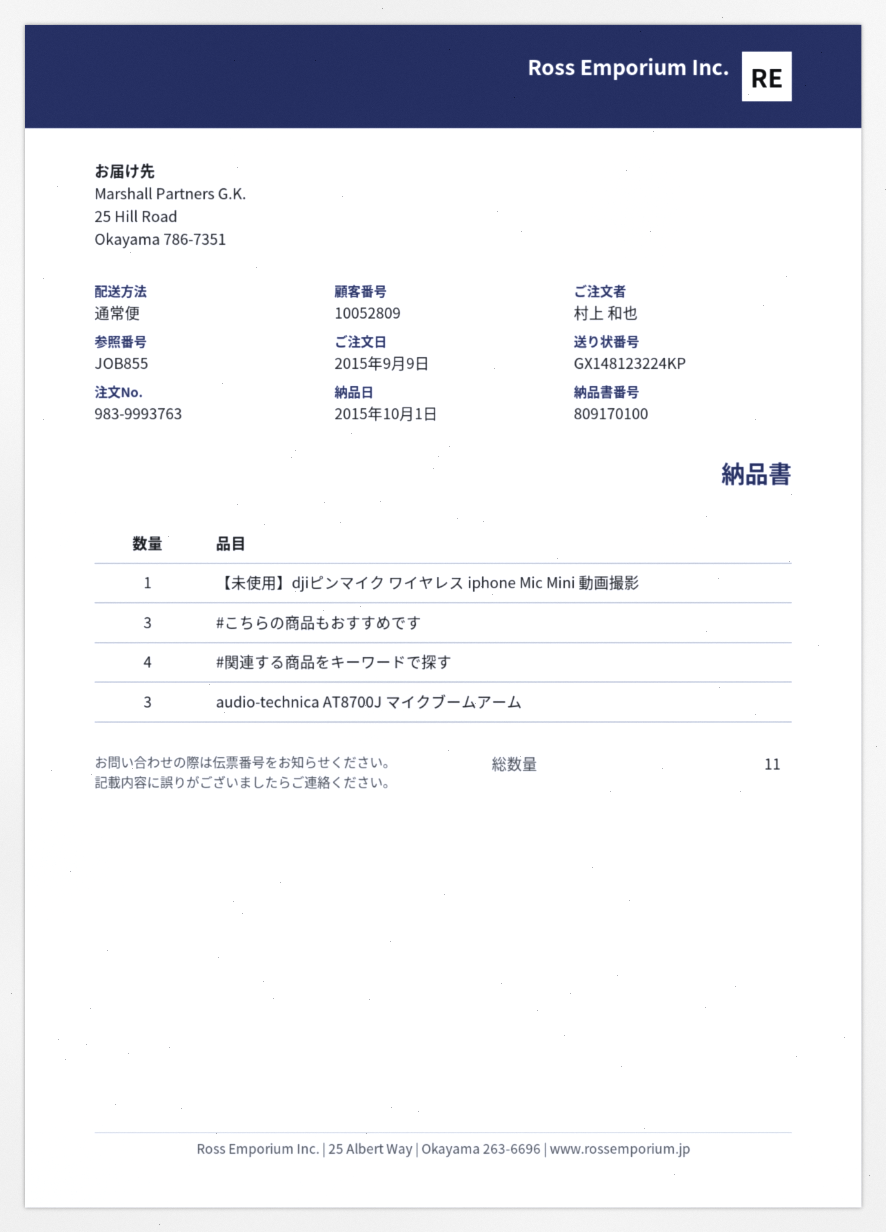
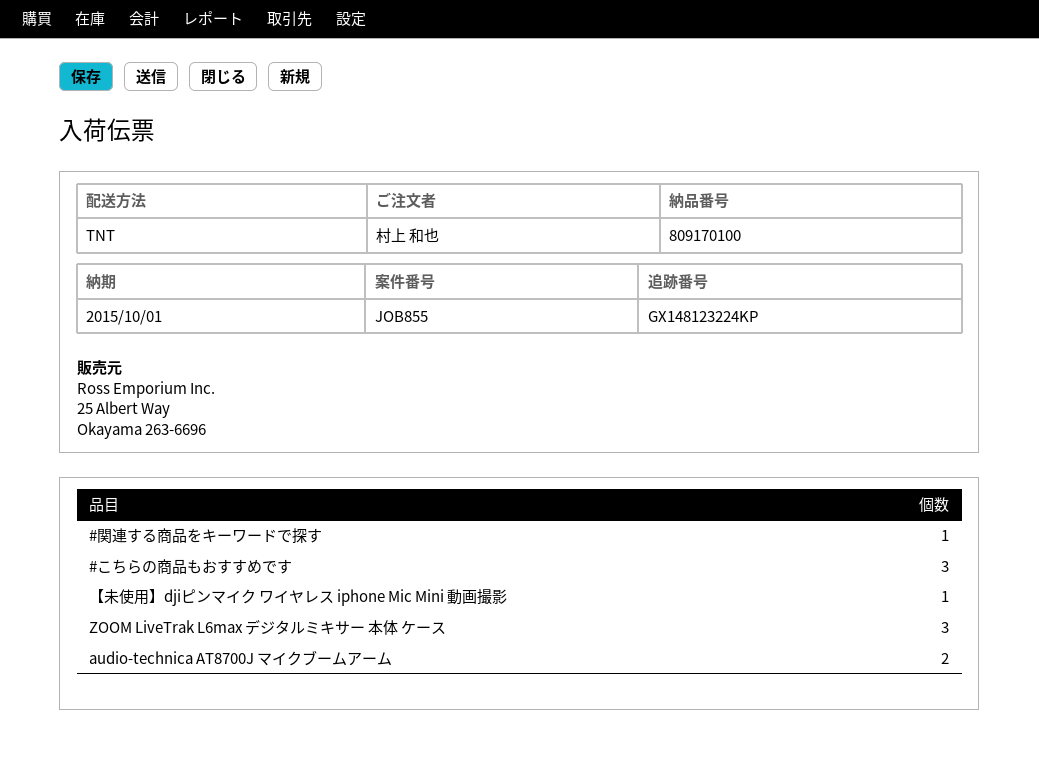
shipping method: standard -> TNT
#関連する商品をキーワードで探す: 4 -> 1
audio-technica AT8700J マイクブームアーム: 3 -> 2
ZOOM LiveTrak L6max デジタルミキサー 本体 ケース: none -> 3

